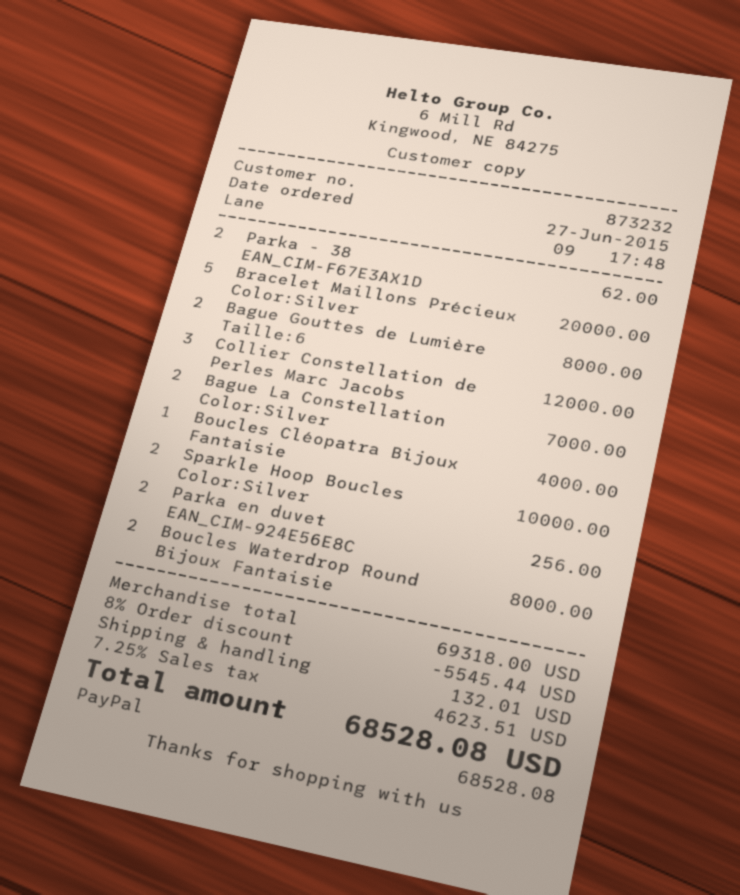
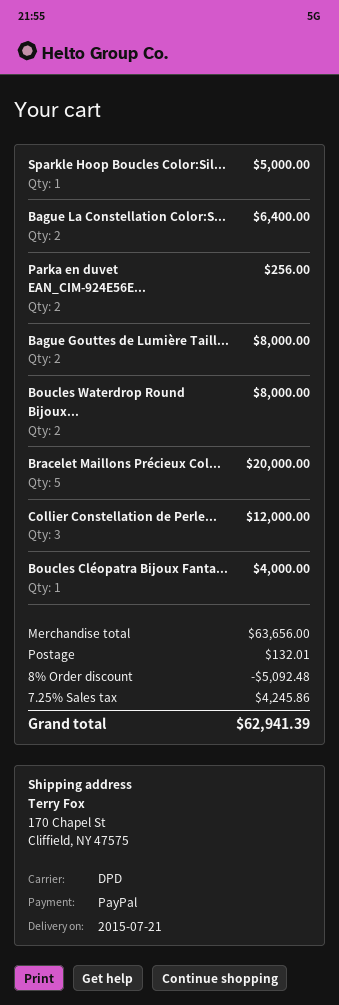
Parka - 38 EAN_CIM-F67E3AX1D: 2 for 62.00 -> none
Bague La Constellation Color:Silver: 2 for 7000.00 -> 2 for 6400.00
Sparkle Hoop Boucles Color:Silver: 2 for 10000.00 -> 1 for 5000.00
subtotal: 69318.00 -> 63656.00
discount: 8% = 5545.44 -> 8% = 5092.48
tax: 7.25% = 4623.51 -> 7.25% = 4245.86
total: 68528.08 -> 62941.39

